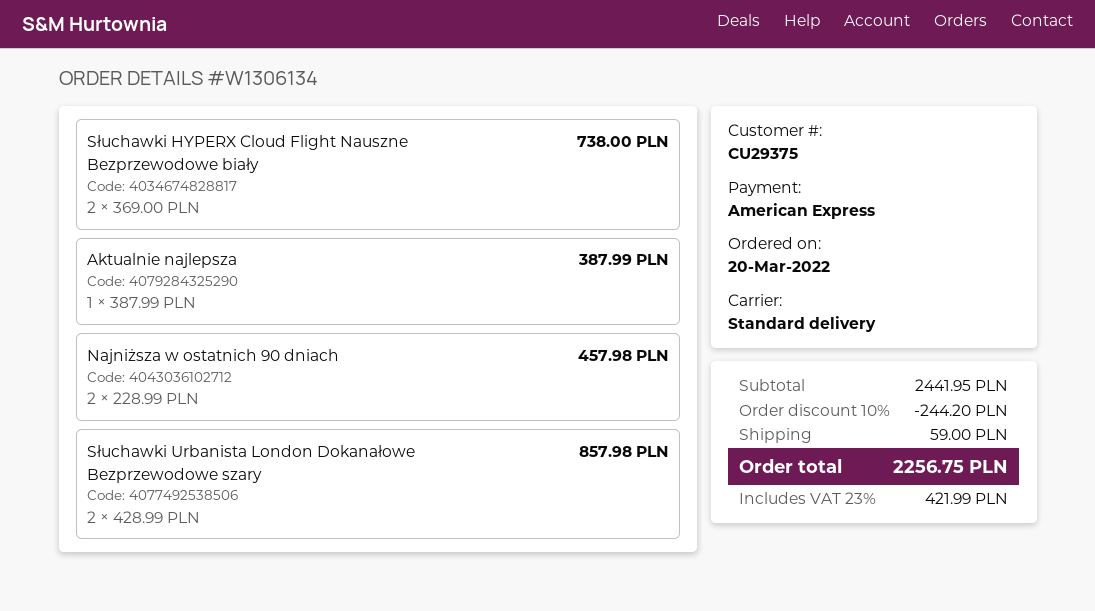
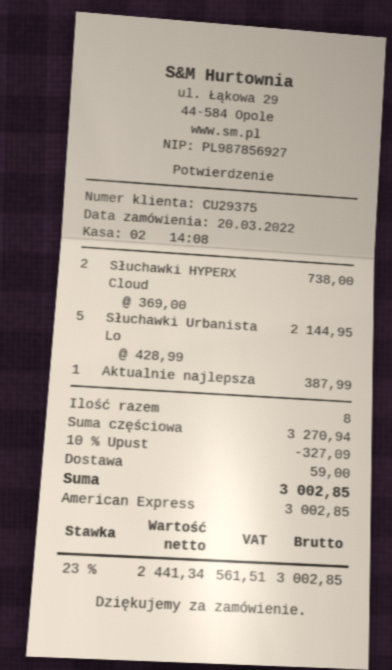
Najniższa w ostatnich 90 dniach: 2 x 228.99 = 457.98 -> none
Słuchawki Urbanista London Dokanałowe Bezprzewodowe szary: 2 x 428.99 = 857.98 -> 5 x 428.99 = 2144.95
subtotal: 2441.95 -> 3270.94
discount: 10% = 244.20 -> 10% = 327.09
tax: 23% = 421.99 -> 23% = 561.51
total: 2256.75 -> 3002.85

